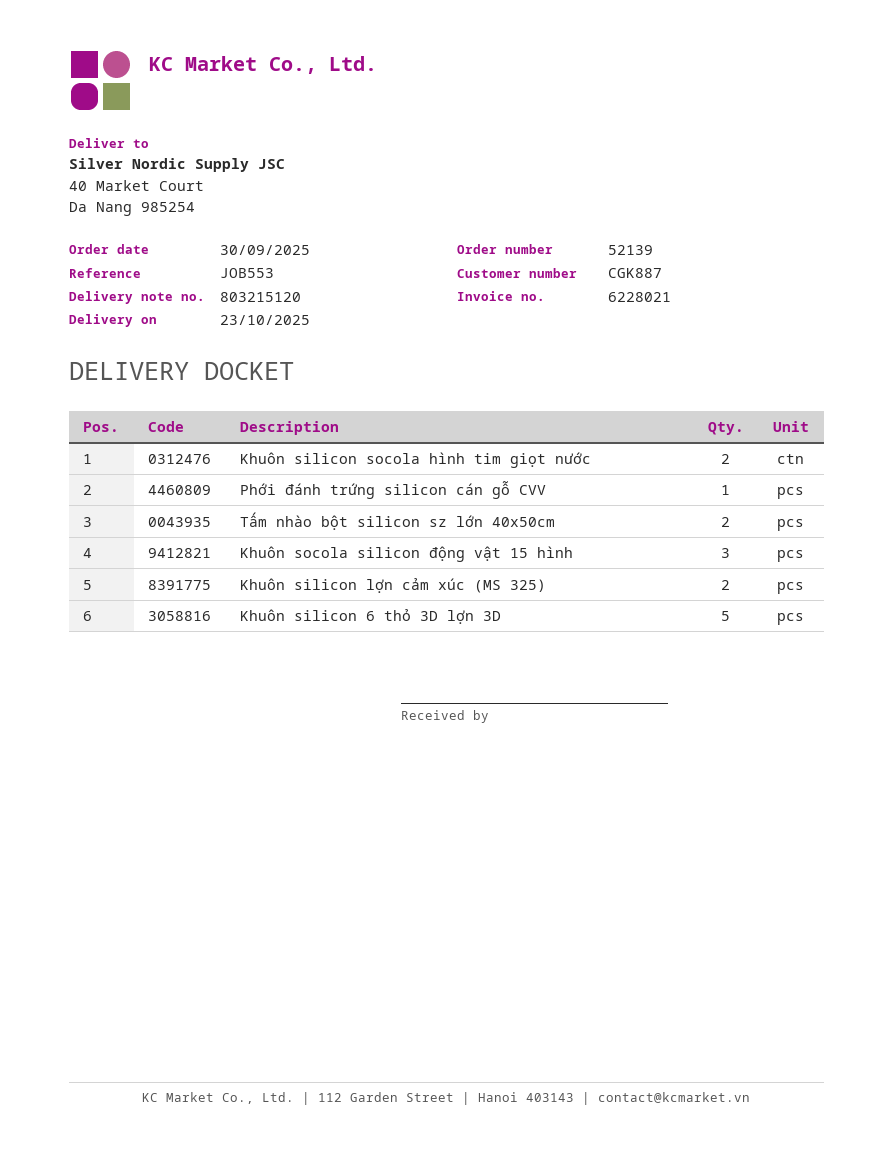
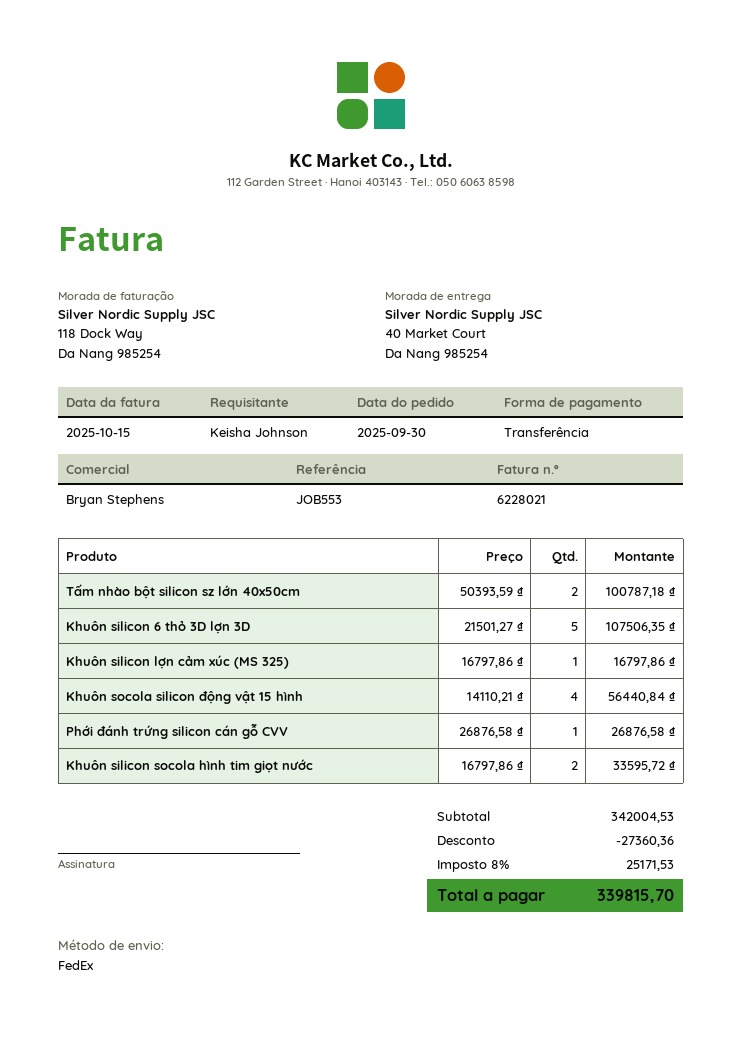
Khuôn socola silicon động vật 15 hình: 3 -> 4
Khuôn silicon lợn cảm xúc (MS 325): 2 -> 1

